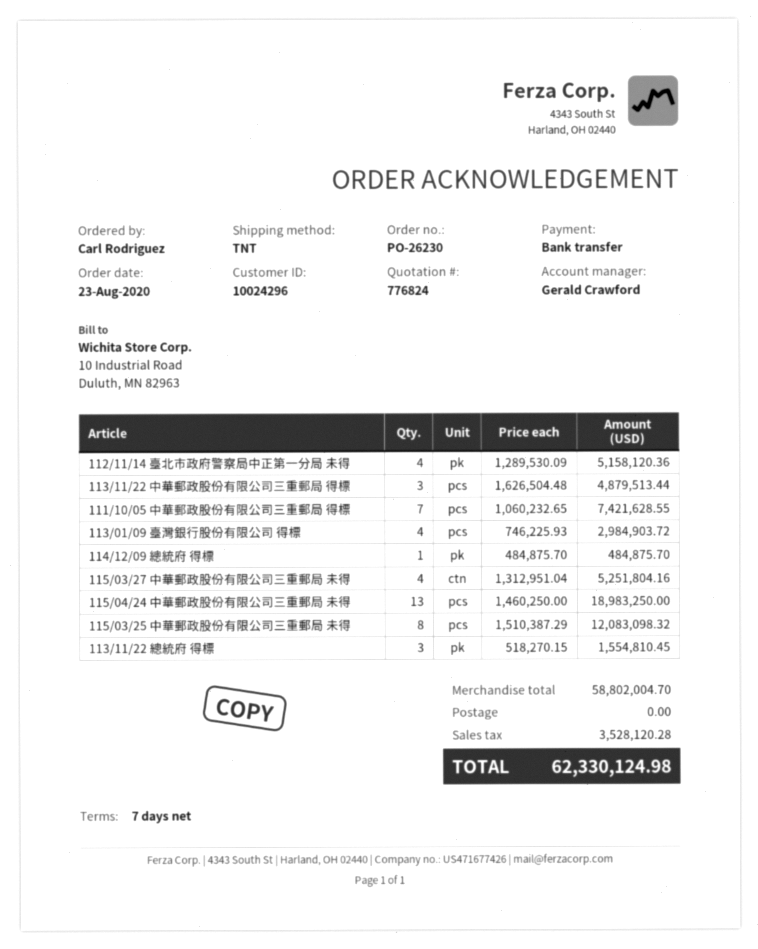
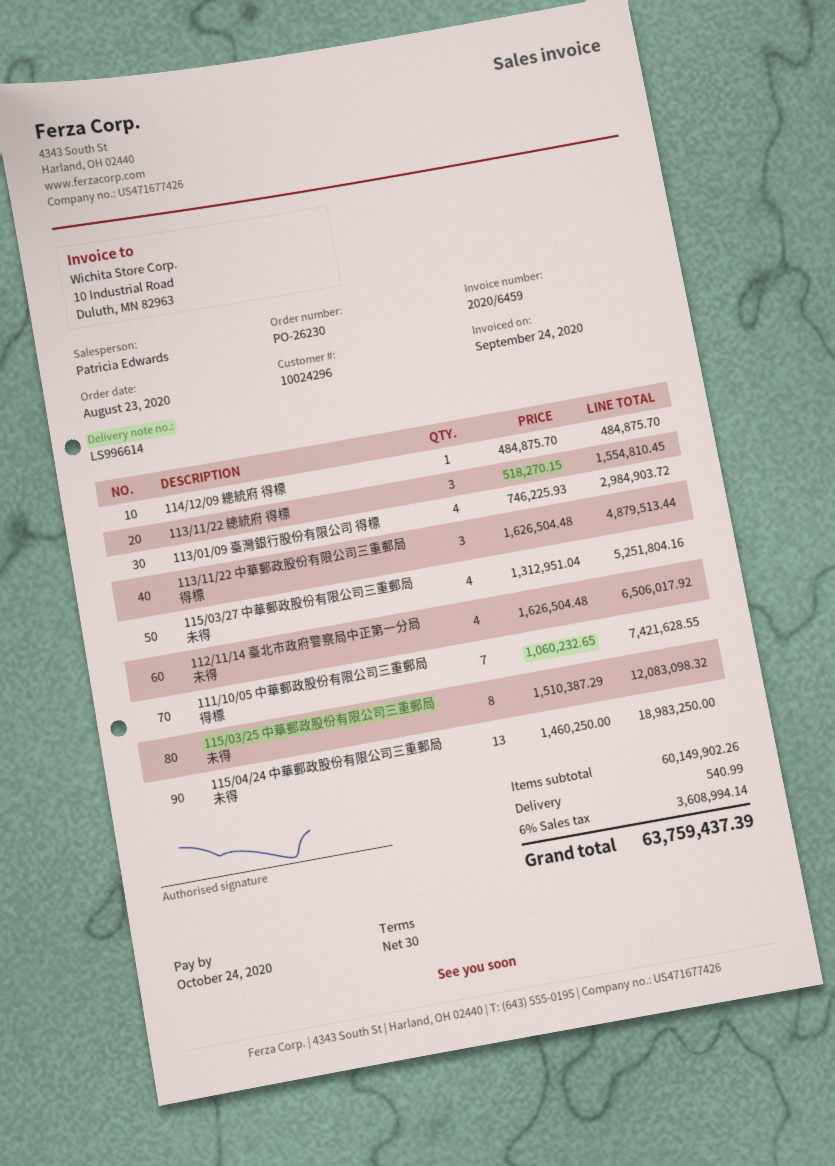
payment terms: 7 days -> 30 days
sales rep: Gerald Crawford -> Patricia Edwards
112/11/14 臺北市政府警察局中正第一分局 未得: 4 x 1289530.09 = 5158120.36 -> 4 x 1626504.48 = 6506017.92
subtotal: 58802004.70 -> 60149902.26
shipping: 0.00 -> 540.99
tax: 3528120.28 -> 3608994.14
total: 62330124.98 -> 63759437.39

